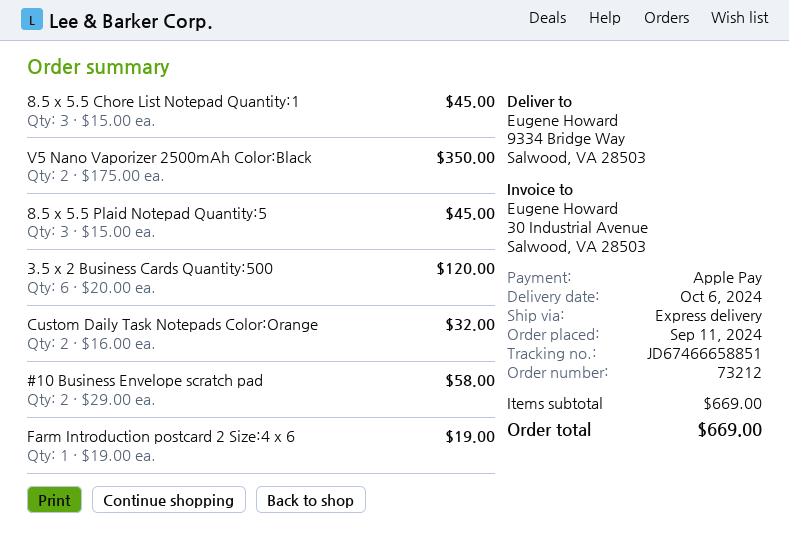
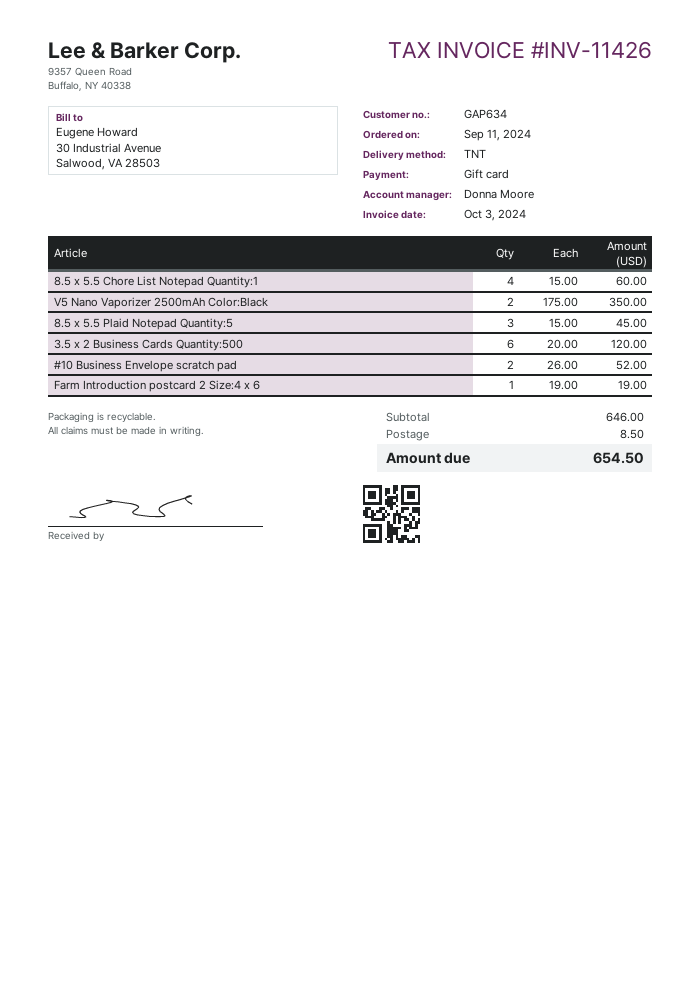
payment method: Apple Pay -> gift card
shipping method: express -> TNT
8.5 x 5.5 Chore List Notepad Quantity:1: 3 x 15.00 = 45.00 -> 4 x 15.00 = 60.00
Custom Daily Task Notepads Color:Orange: 2 x 16.00 = 32.00 -> none
#10 Business Envelope scratch pad: 2 x 29.00 = 58.00 -> 2 x 26.00 = 52.00
subtotal: 669.00 -> 646.00
shipping: none -> 8.50
total: 669.00 -> 654.50

